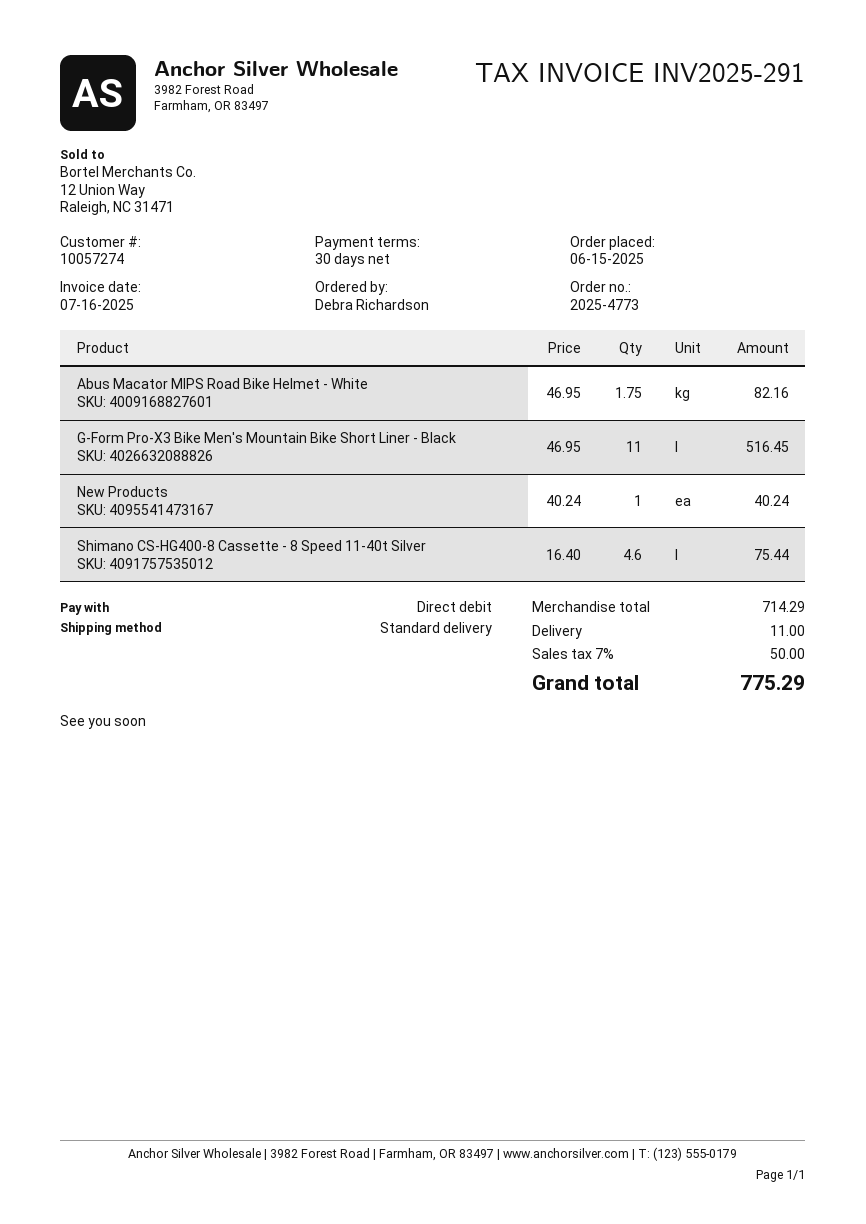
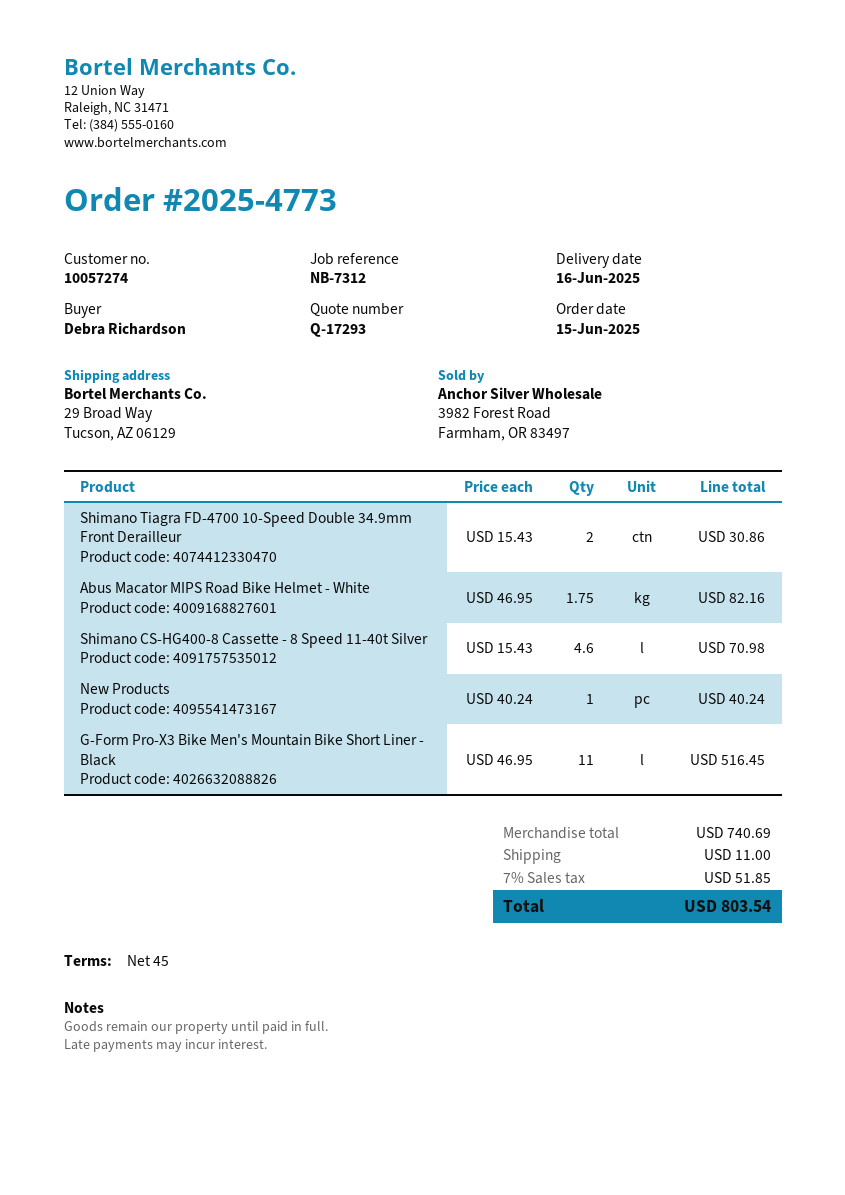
payment terms: 30 days -> 45 days
Shimano CS-HG400-8 Cassette - 8 Speed 11-40t Silver: 4.6 x 16.40 = 75.44 -> 4.6 x 15.43 = 70.98
Shimano Tiagra FD-4700 10-Speed Double 34.9mm Front Derailleur: none -> 2 x 15.43 = 30.86
subtotal: 714.29 -> 740.69
tax: 7% = 50.00 -> 7% = 51.85
total: 775.29 -> 803.54

